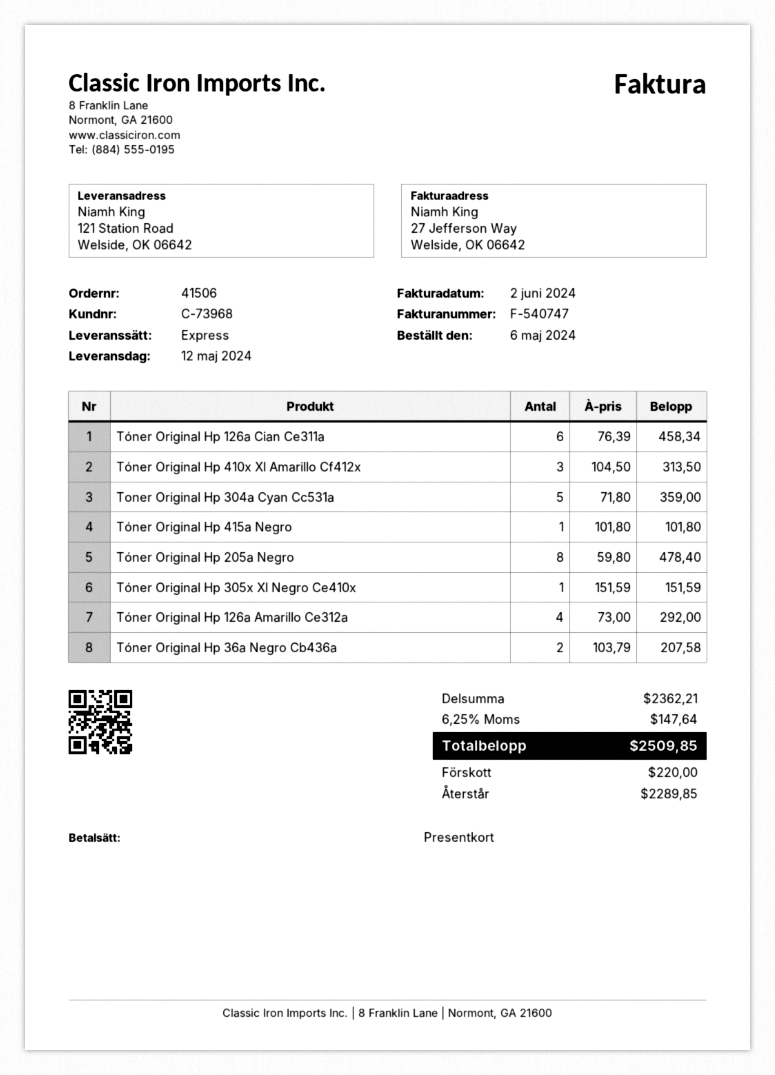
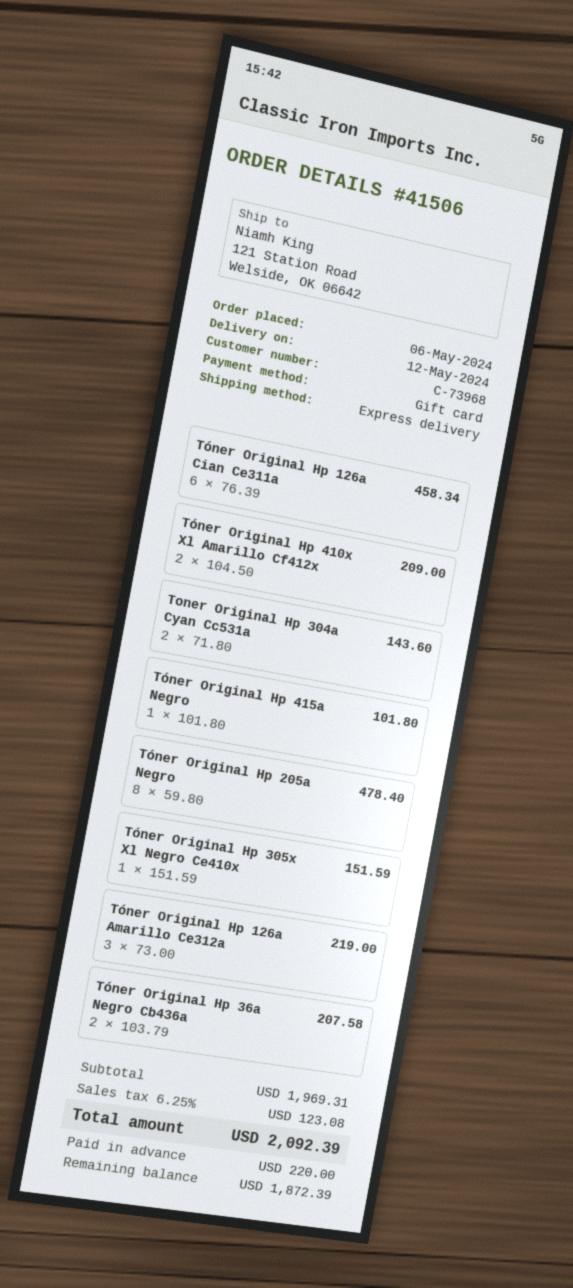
Tóner Original Hp 410x Xl Amarillo Cf412x: 3 x 104.50 = 313.50 -> 2 x 104.50 = 209.00
Toner Original Hp 304a Cyan Cc531a: 5 x 71.80 = 359.00 -> 2 x 71.80 = 143.60
Tóner Original Hp 126a Amarillo Ce312a: 4 x 73.00 = 292.00 -> 3 x 73.00 = 219.00
subtotal: 2362.21 -> 1969.31
tax: 6.25% = 147.64 -> 6.25% = 123.08
total: 2509.85 -> 2092.39
balance: 2289.85 -> 1872.39

